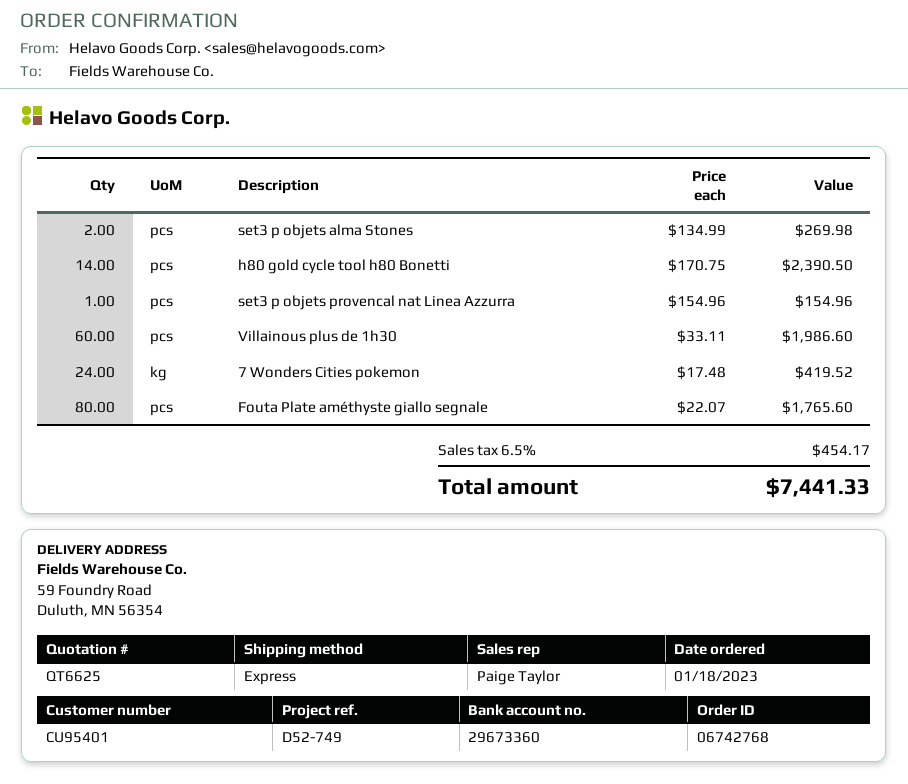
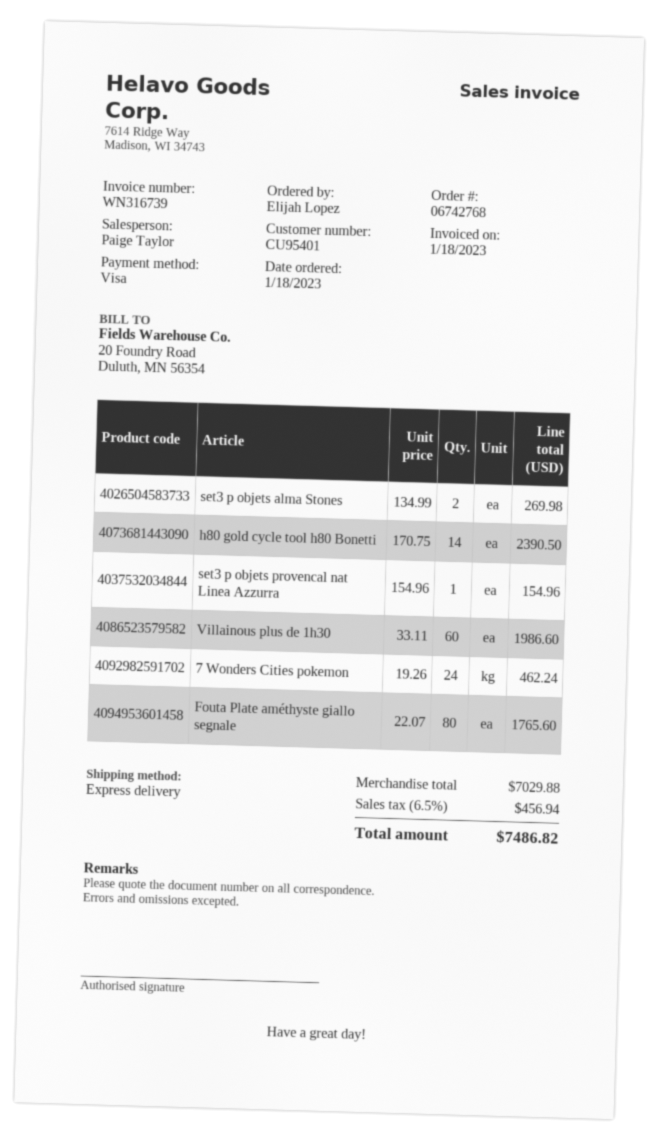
7 Wonders Cities pokemon: 24 x 17.48 = 419.52 -> 24 x 19.26 = 462.24
tax: 6.5% = 454.17 -> 6.5% = 456.94
total: 7441.33 -> 7486.82

